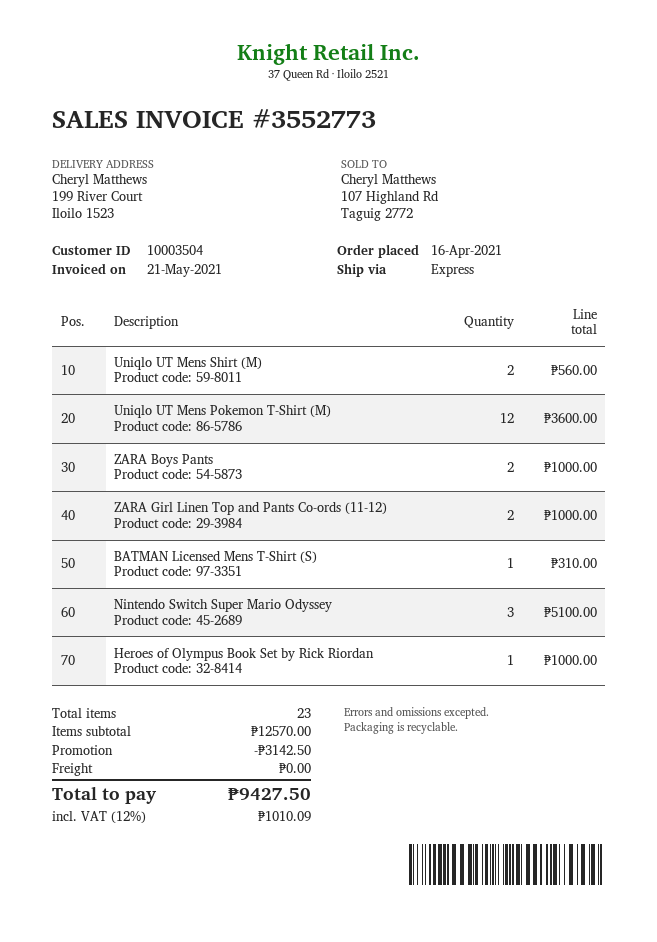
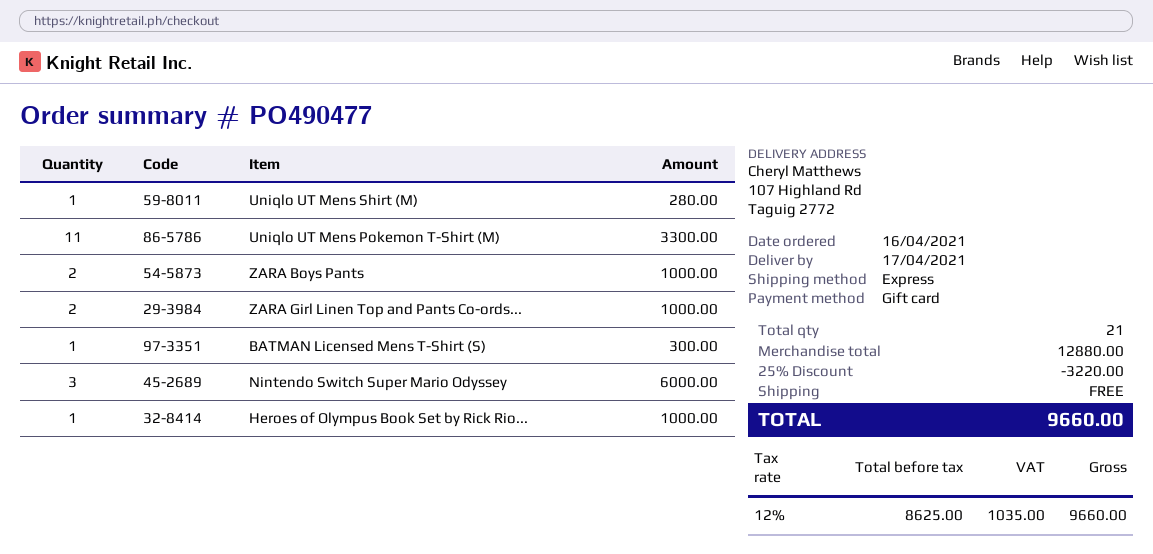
ship to: 199 River Court, Iloilo 1523 -> 107 Highland Rd, Taguig 2772
Uniqlo UT Mens Shirt (M): 2 for 560.00 -> 1 for 280.00
Uniqlo UT Mens Pokemon T-Shirt (M): 12 for 3600.00 -> 11 for 3300.00
BATMAN Licensed Mens T-Shirt (S): 1 for 310.00 -> 1 for 300.00
Nintendo Switch Super Mario Odyssey: 3 for 5100.00 -> 3 for 6000.00
total quantity: 23 -> 21
subtotal: 12570.00 -> 12880.00
discount: 3142.50 -> 3220.00
tax: 12% = 1010.09 -> 12% = 1035.00
total: 9427.50 -> 9660.00

